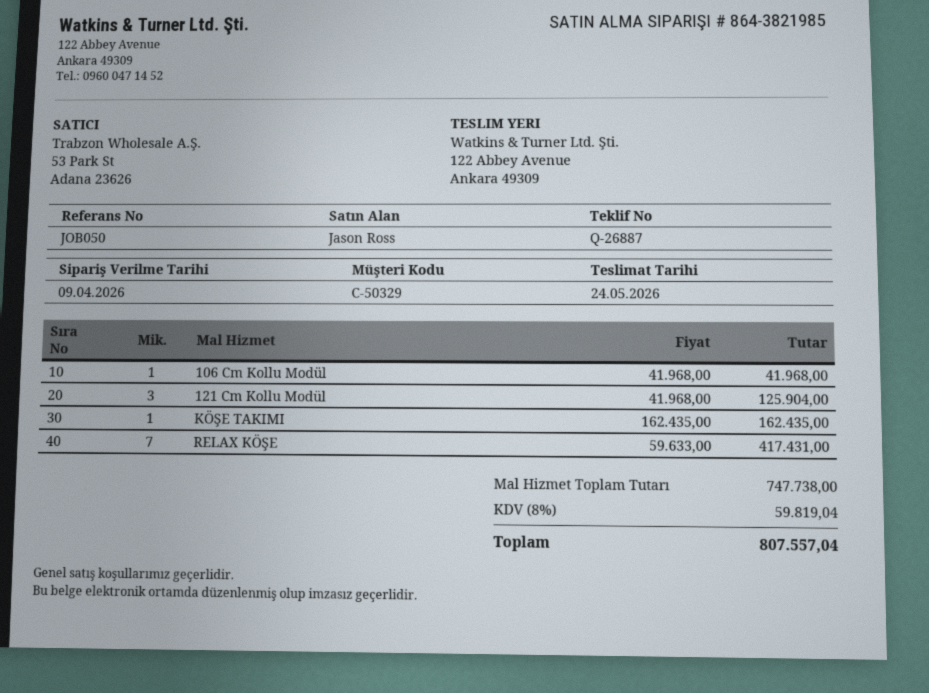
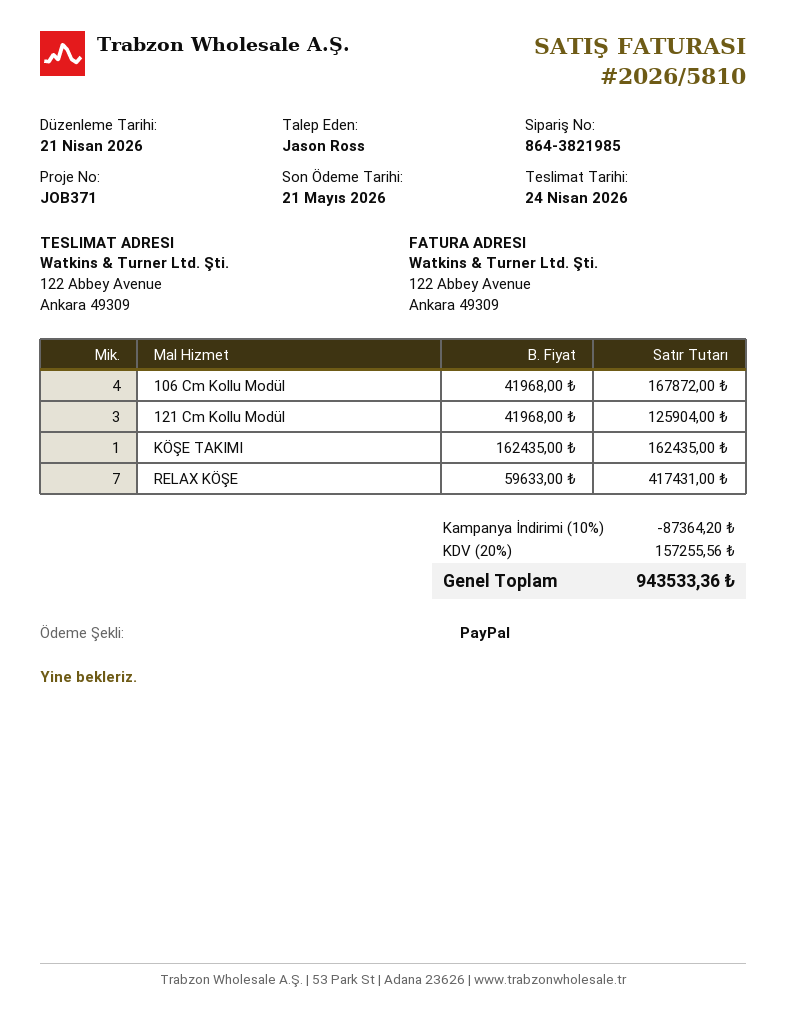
delivery date: 2026-05-24 -> 2026-04-24
reference: JOB050 -> JOB371
106 Cm Kollu Modül: 1 x 41968.00 = 41968.00 -> 4 x 41968.00 = 167872.00
discount: none -> 10% = 87364.20
tax: 8% = 59819.04 -> 20% = 157255.56
total: 807557.04 -> 943533.36

